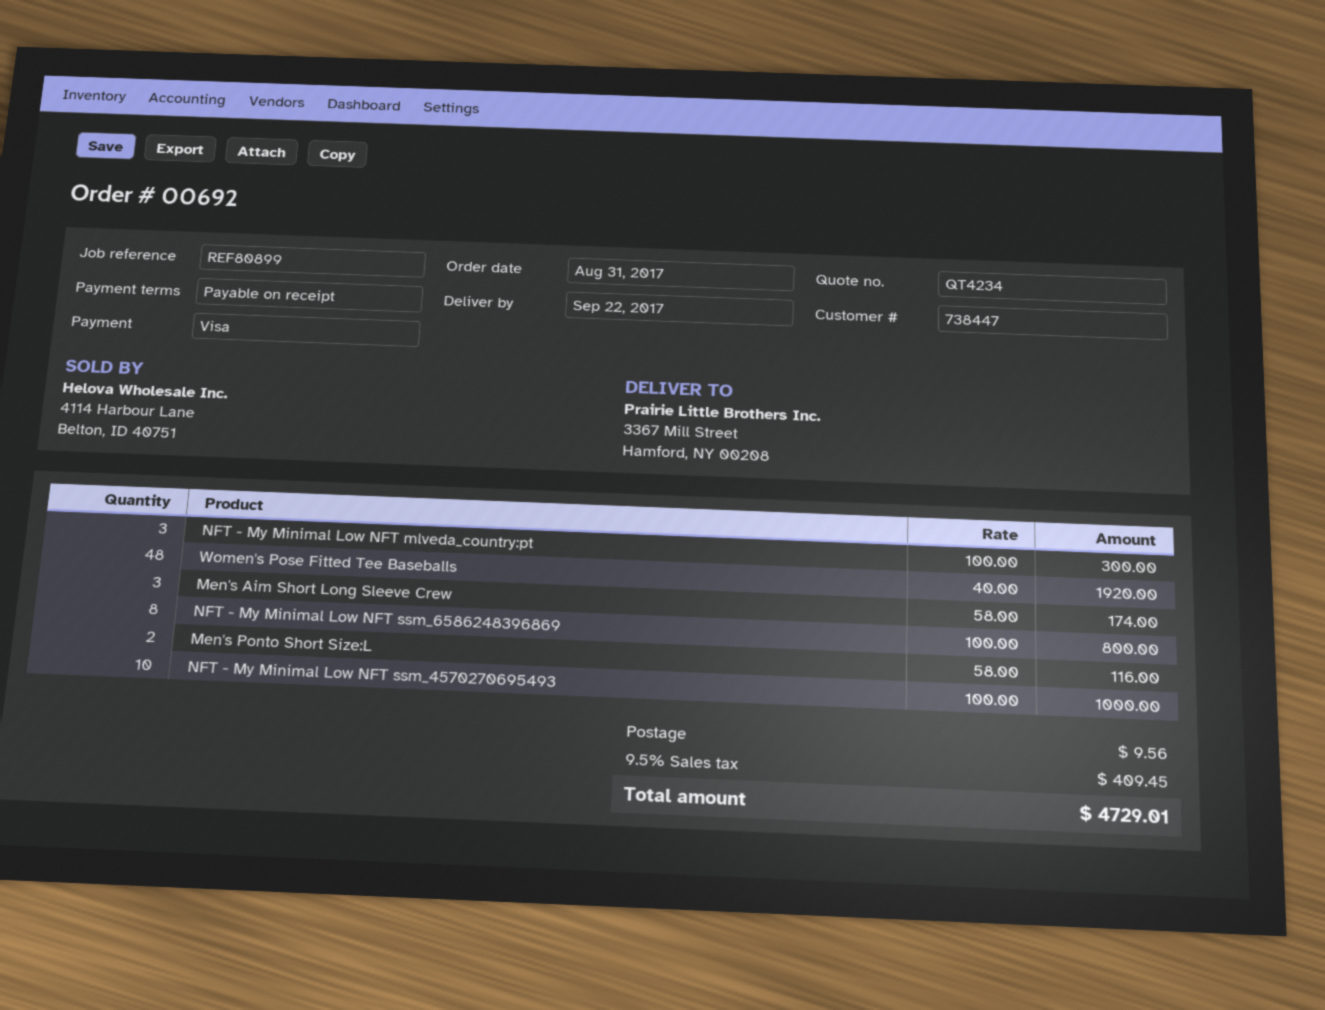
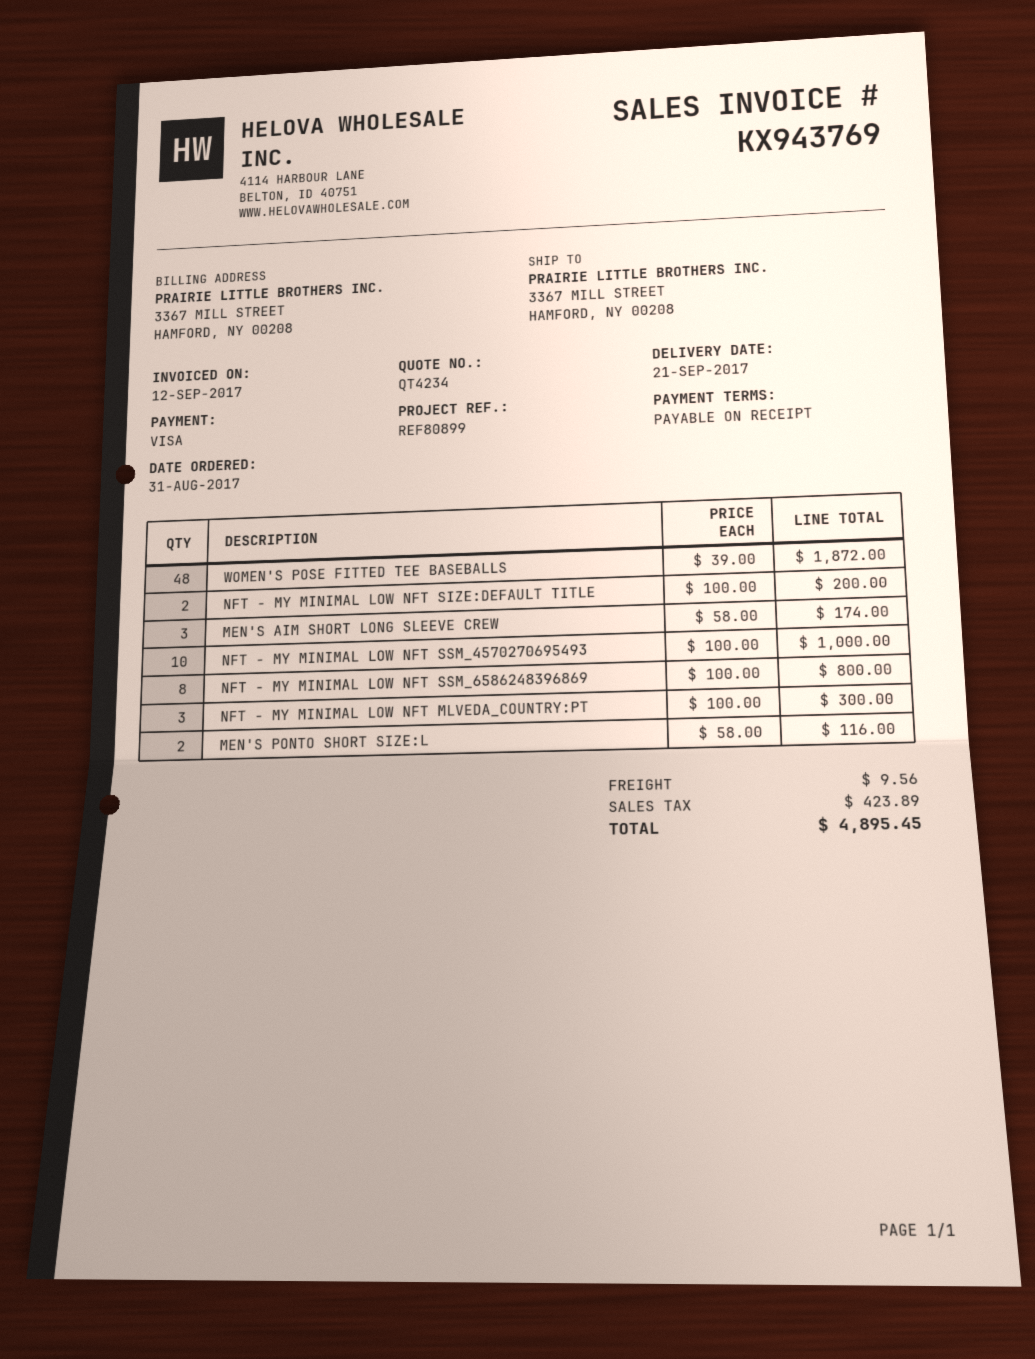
delivery date: 2017-09-22 -> 2017-09-21
Women's Pose Fitted Tee Baseballs: 48 x 40.00 = 1920.00 -> 48 x 39.00 = 1872.00
NFT - MY MINIMAL LOW NFT SIZE:DEFAULT TITLE: none -> 2 x 100.00 = 200.00
tax: 409.45 -> 423.89
total: 4729.01 -> 4895.45

